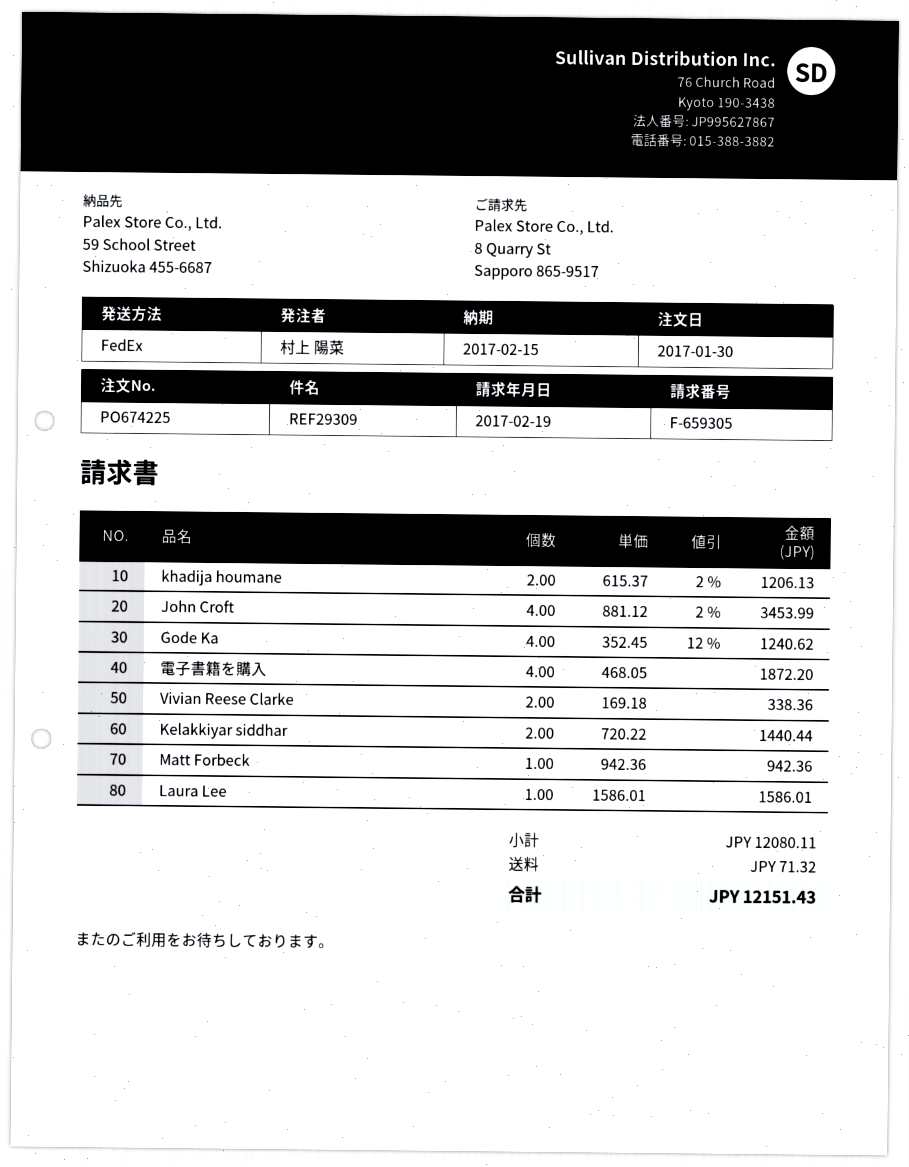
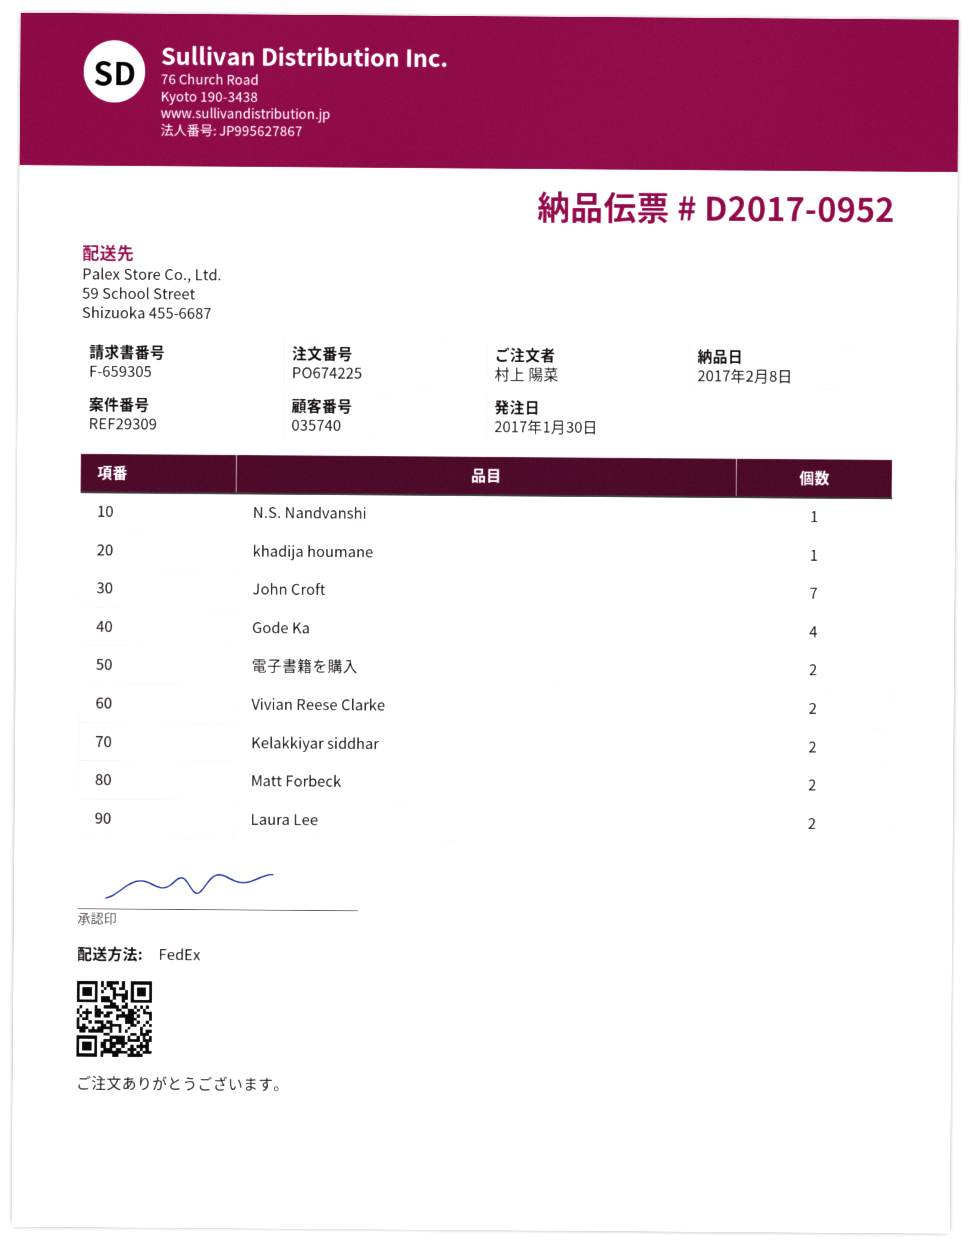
delivery date: 2017-02-15 -> 2017-02-08
khadija houmane: 2 -> 1
John Croft: 4 -> 7
電子書籍を購入: 4 -> 2
Matt Forbeck: 1 -> 2
Laura Lee: 1 -> 2
N.S. Nandvanshi: none -> 1

